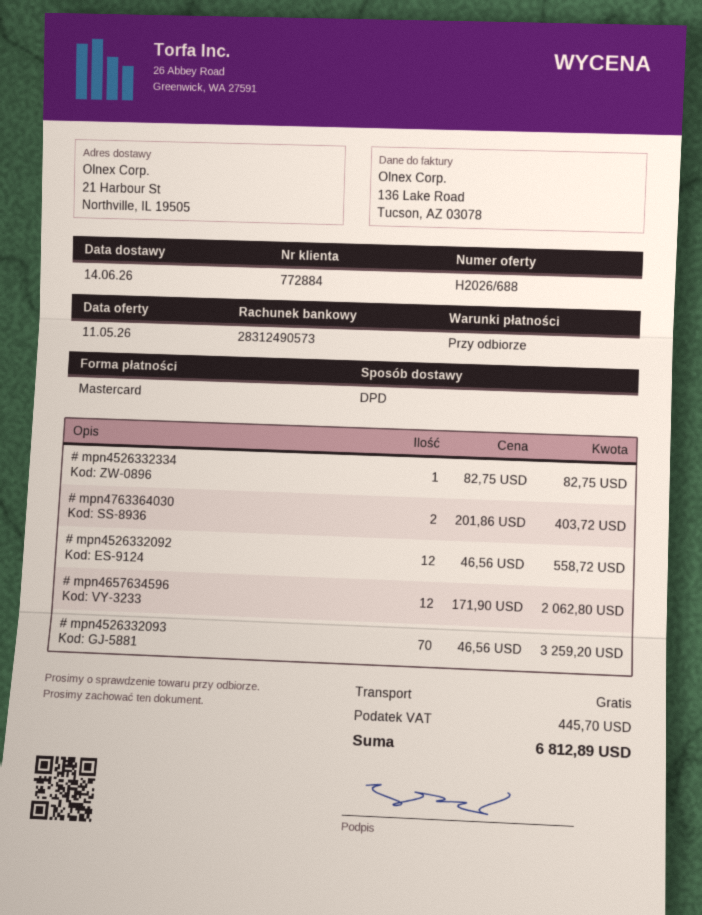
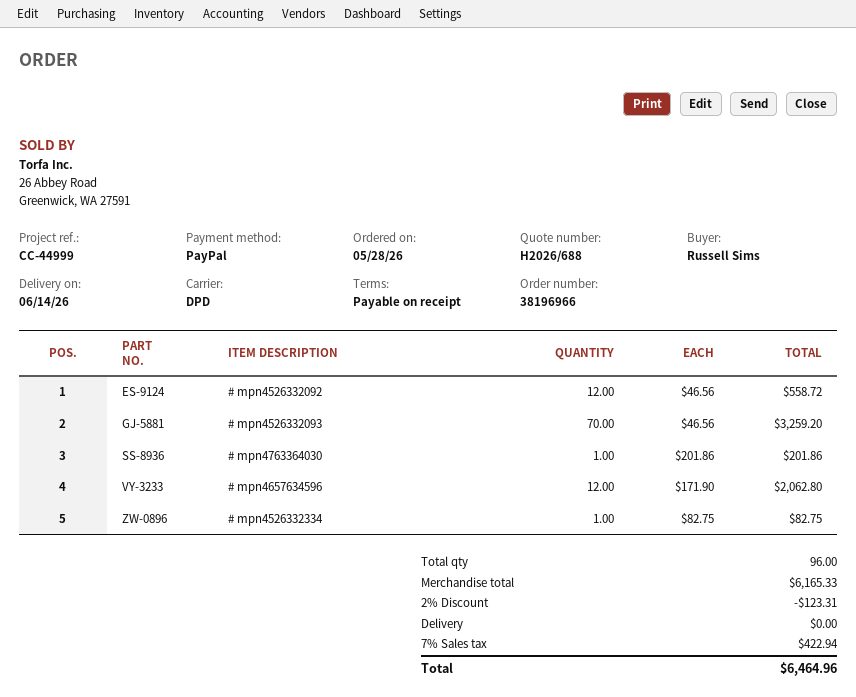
payment method: Mastercard -> PayPal
# mpn4763364030: 2 x 201.86 = 403.72 -> 1 x 201.86 = 201.86
discount: none -> 2% = 123.31
tax: 445.70 -> 422.94
total: 6812.89 -> 6464.96

